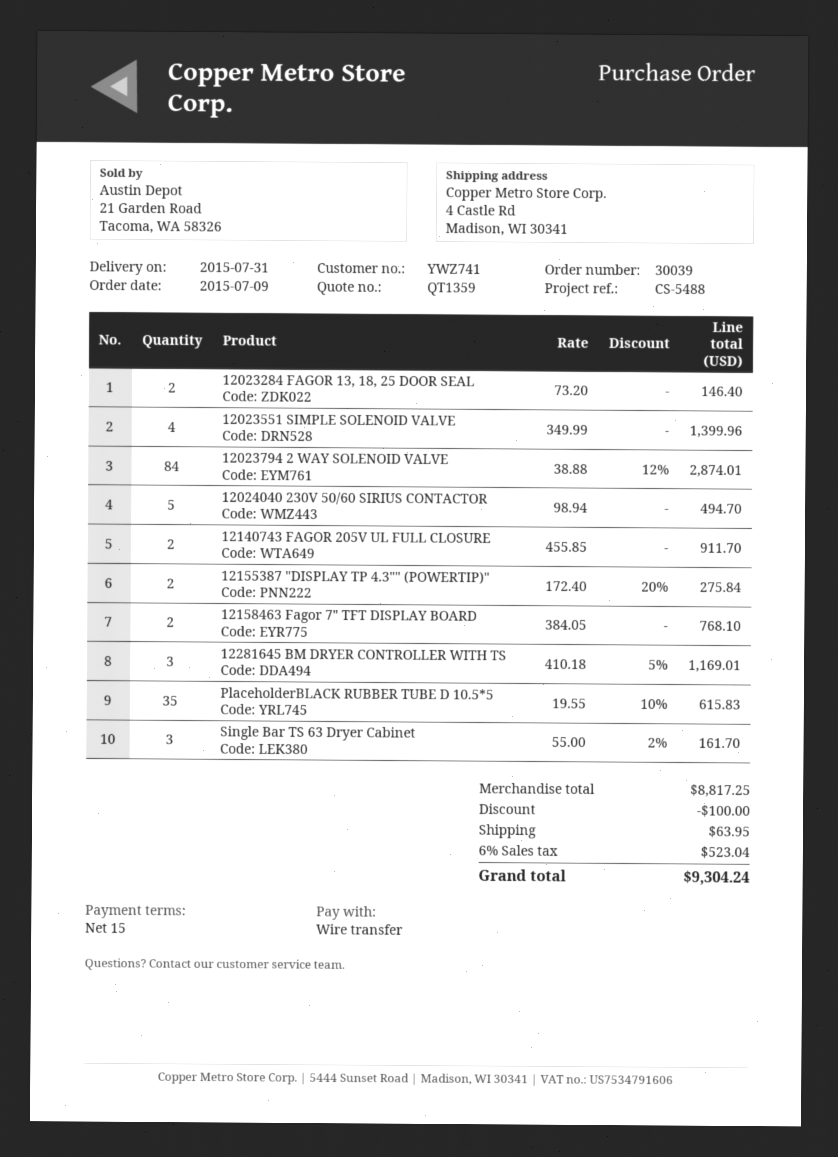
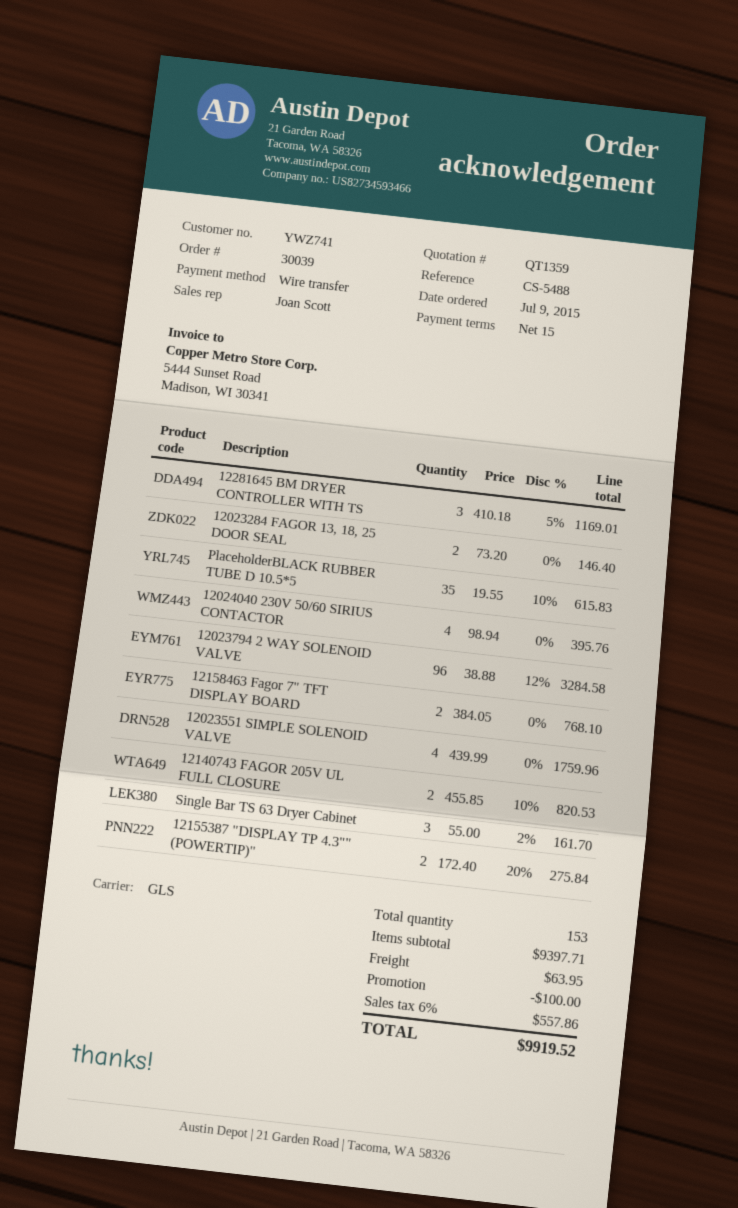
12023551 SIMPLE SOLENOID VALVE: 4 x 349.99 = 1399.96 -> 4 x 439.99 = 1759.96
12023794 2 WAY SOLENOID VALVE: 84 x 38.88 - 12% = 2874.01 -> 96 x 38.88 - 12% = 3284.58
12024040 230V 50/60 SIRIUS CONTACTOR: 5 x 98.94 = 494.70 -> 4 x 98.94 = 395.76
12140743 FAGOR 205V UL FULL CLOSURE: 2 x 455.85 = 911.70 -> 2 x 455.85 - 10% = 820.53
subtotal: 8817.25 -> 9397.71
tax: 6% = 523.04 -> 6% = 557.86
total: 9304.24 -> 9919.52

